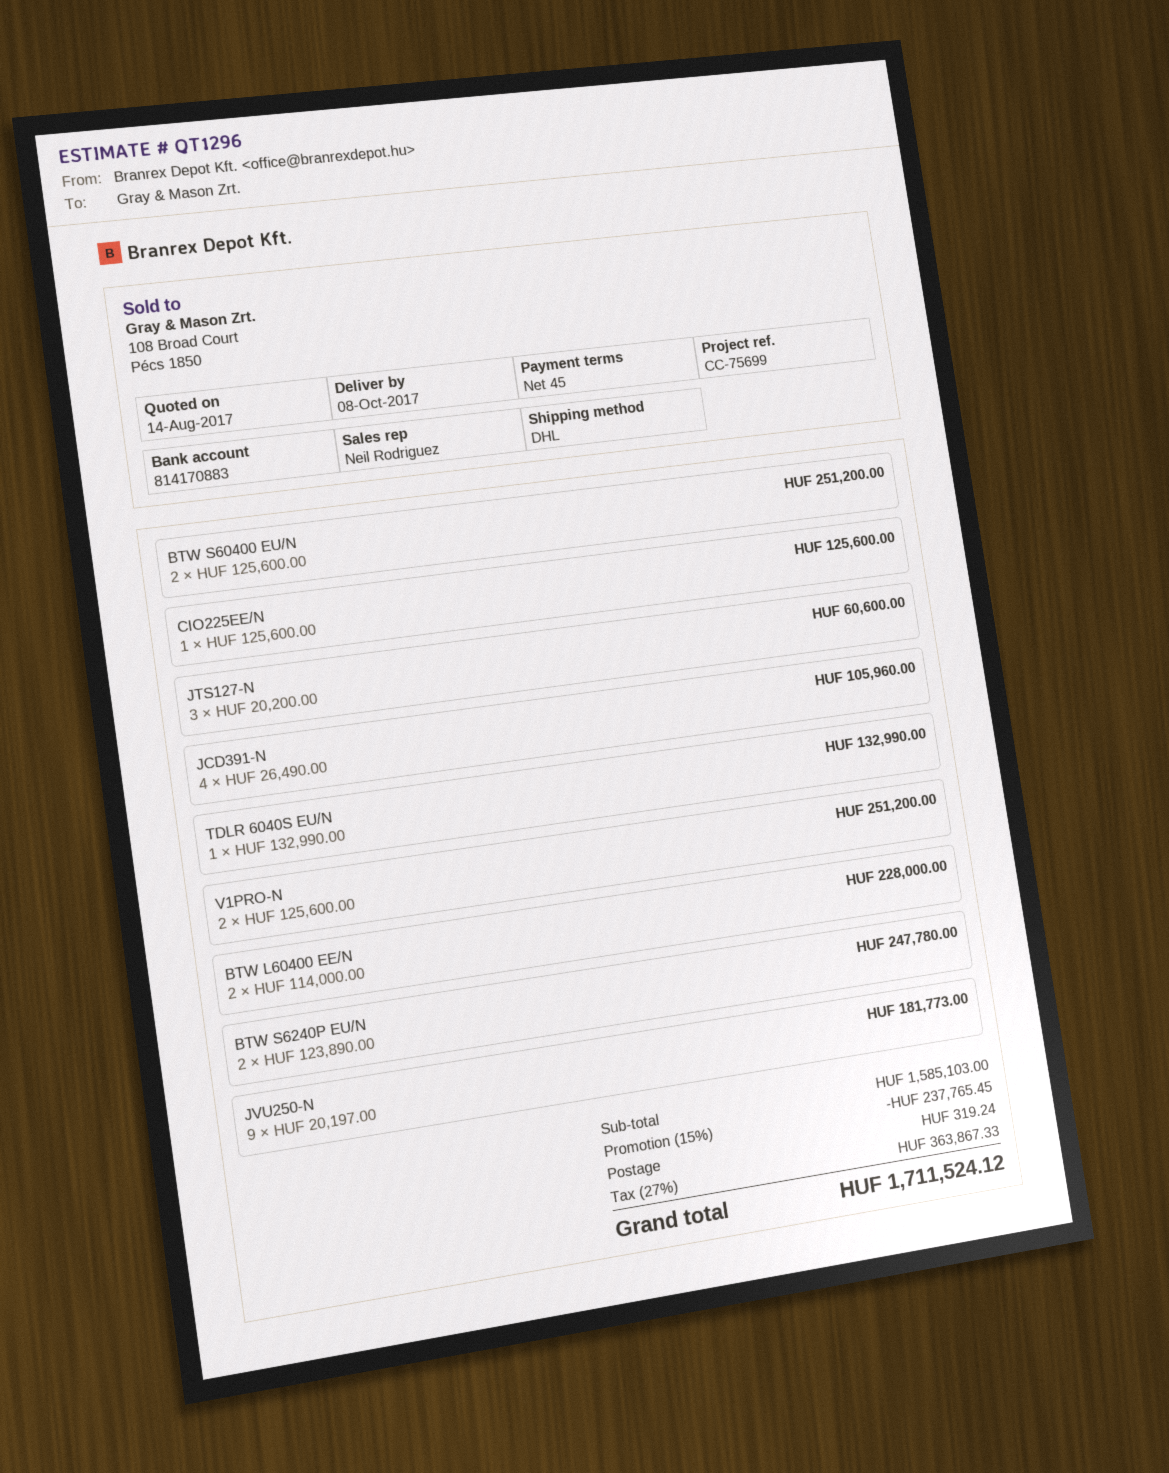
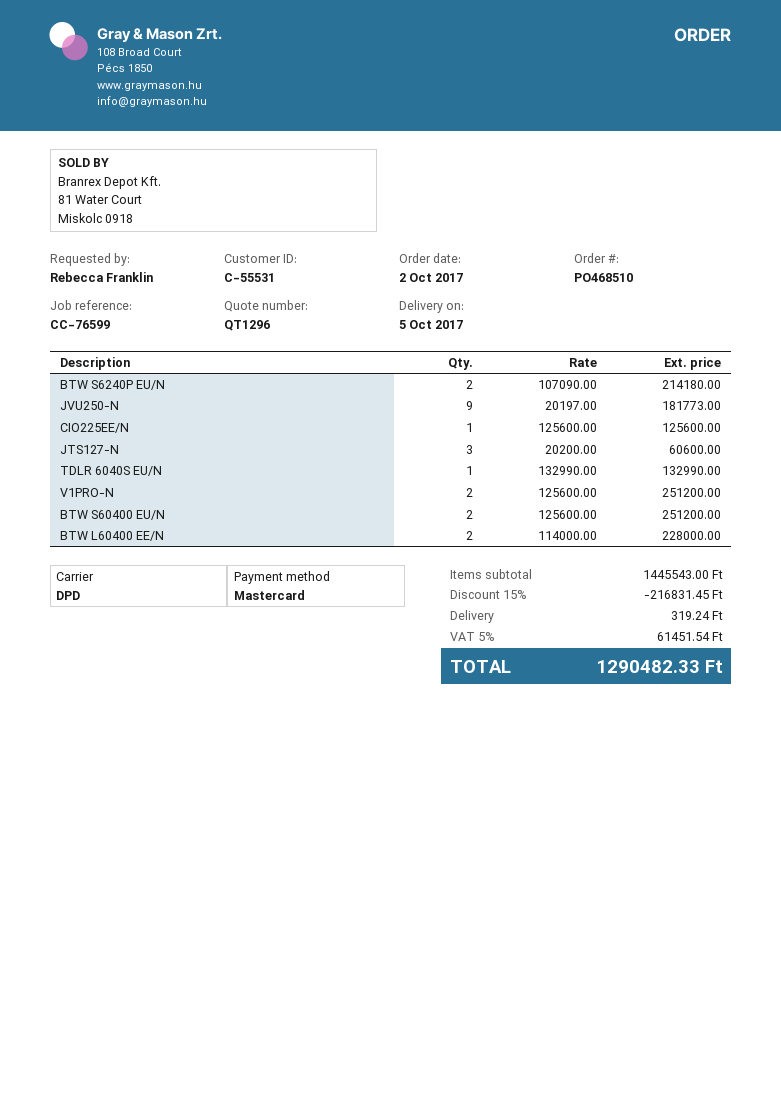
delivery date: 2017-10-08 -> 2017-10-05
reference: CC-75699 -> CC-76599
shipping method: DHL -> DPD
JCD391-N: 4 x 26490.00 = 105960.00 -> none
BTW S6240P EU/N: 2 x 123890.00 = 247780.00 -> 2 x 107090.00 = 214180.00
subtotal: 1585103.00 -> 1445543.00
discount: 15% = 237765.45 -> 15% = 216831.45
tax: 27% = 363867.33 -> 5% = 61451.54
total: 1711524.12 -> 1290482.33

